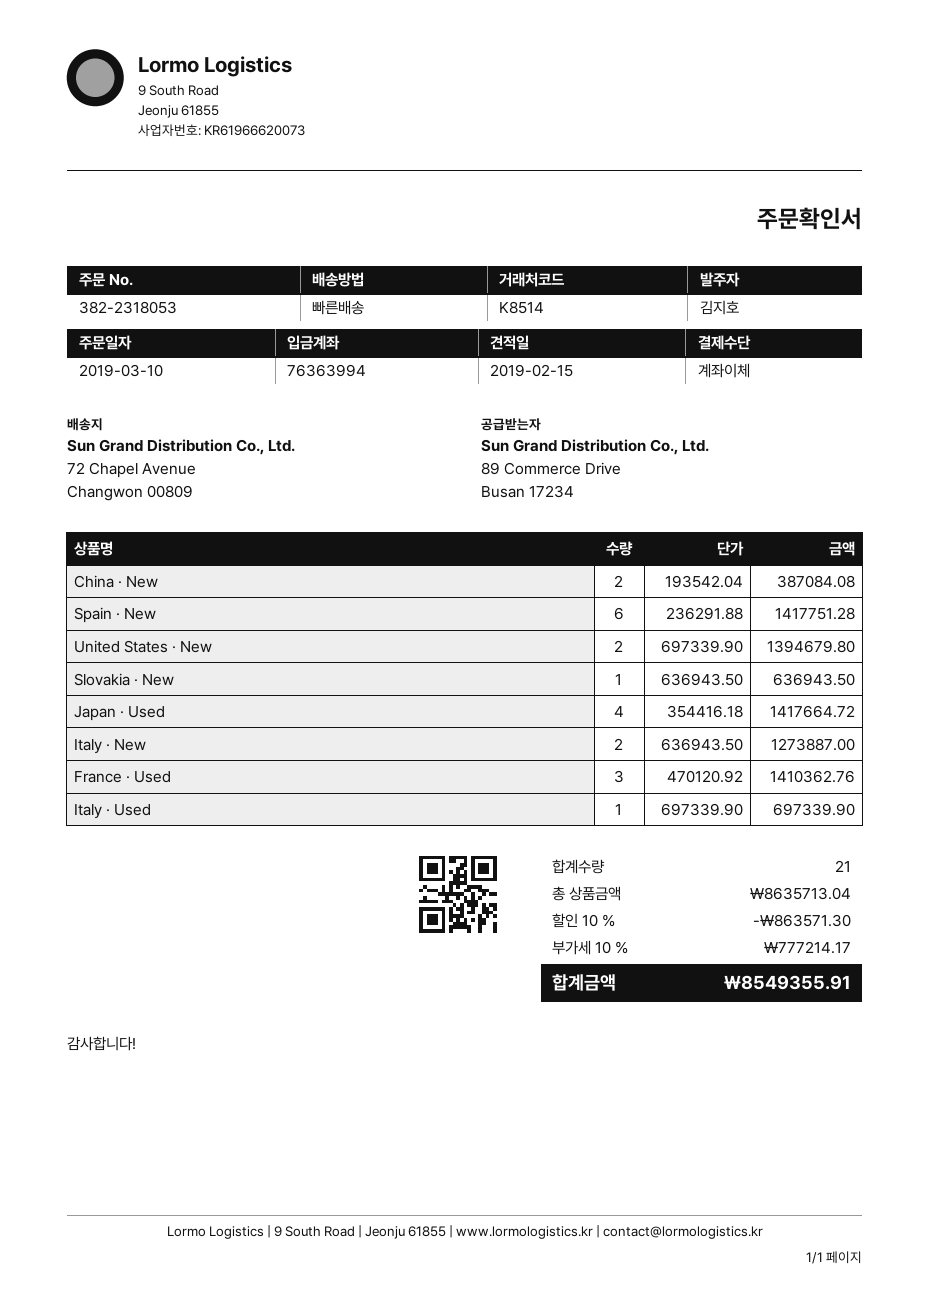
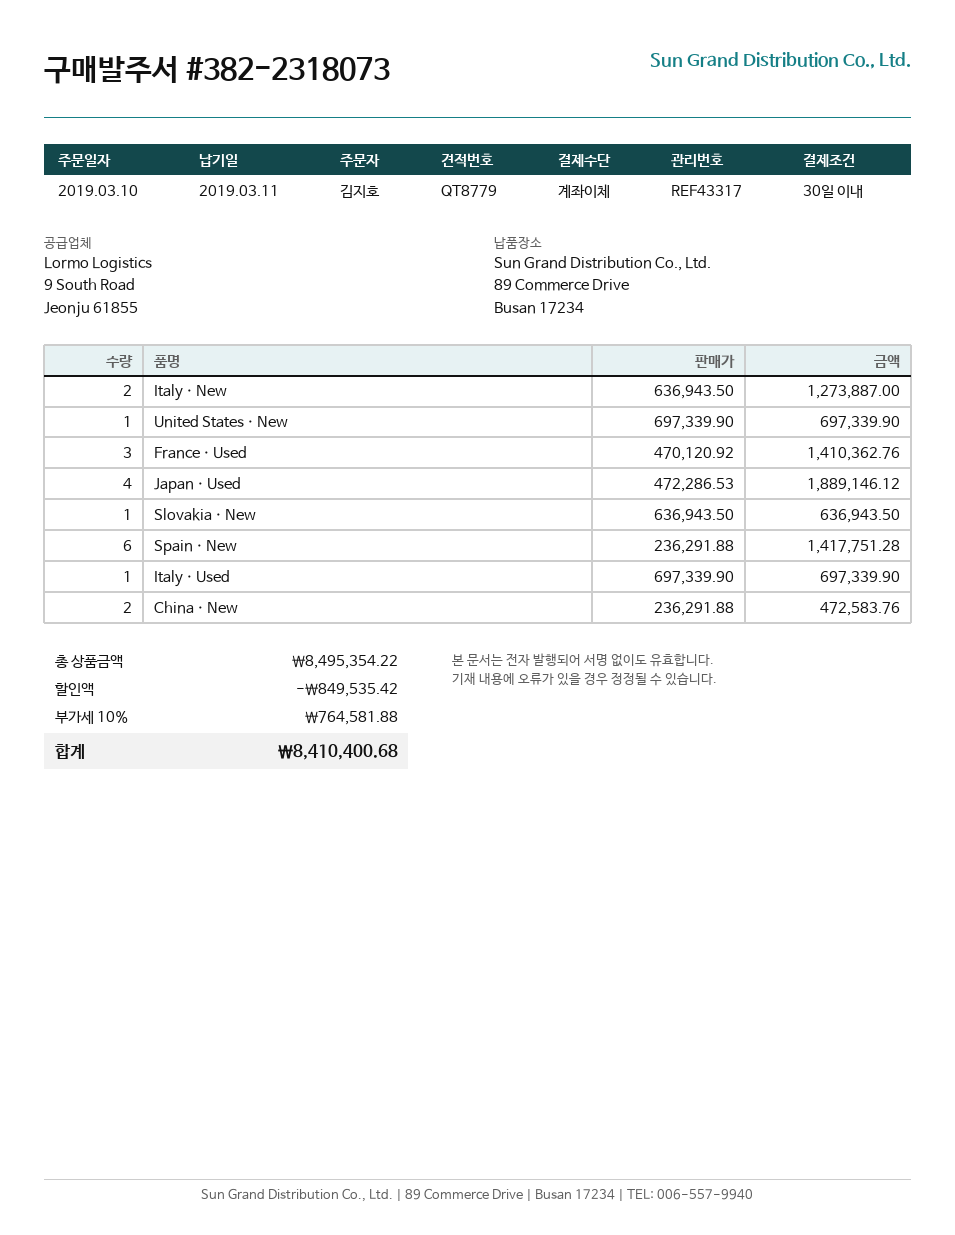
order number: 382-2318053 -> 382-2318073
ship to: 72 Chapel Avenue, Changwon 00809 -> 89 Commerce Drive, Busan 17234
China · New: 2 x 193542.04 = 387084.08 -> 2 x 236291.88 = 472583.76
United States · New: 2 x 697339.90 = 1394679.80 -> 1 x 697339.90 = 697339.90
Japan · Used: 4 x 354416.18 = 1417664.72 -> 4 x 472286.53 = 1889146.12
subtotal: 8635713.04 -> 8495354.22
discount: 863571.30 -> 849535.42
tax: 10% = 777214.17 -> 10% = 764581.88
total: 8549355.91 -> 8410400.68

